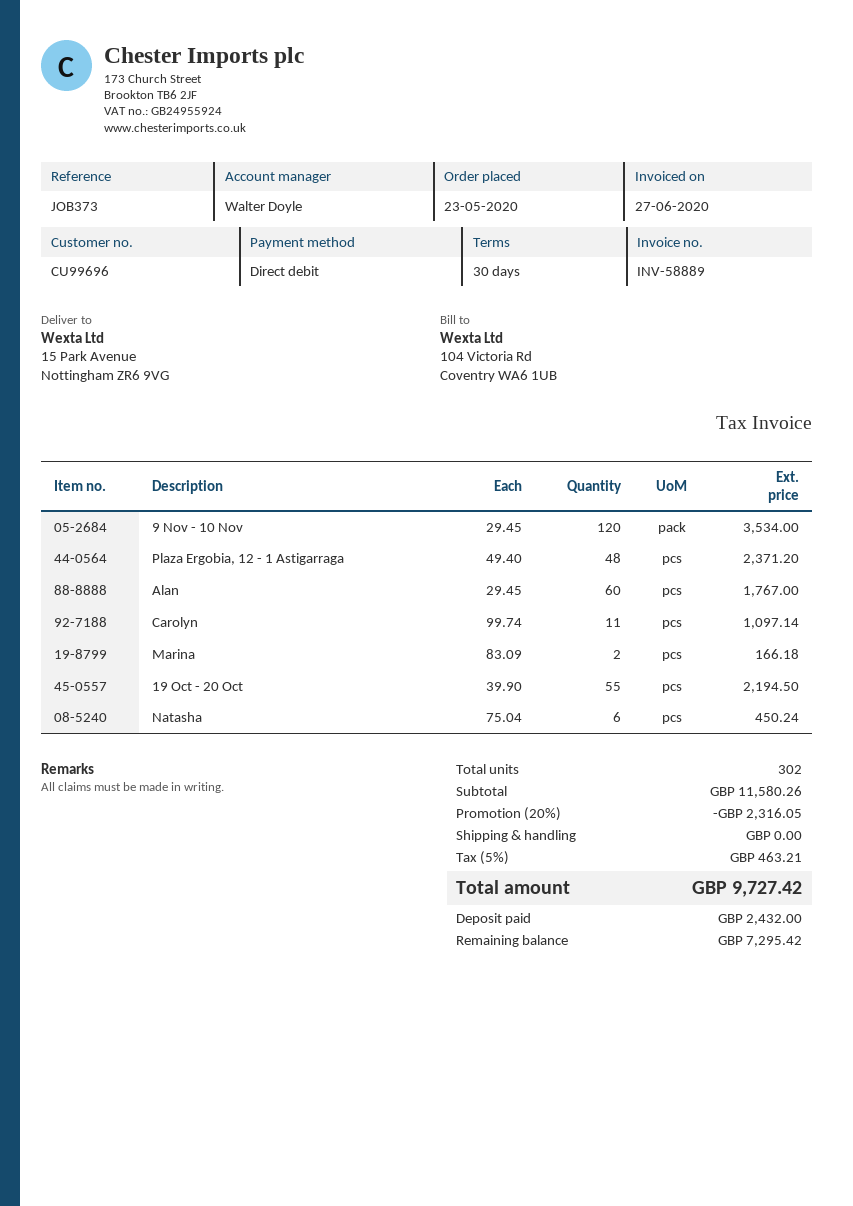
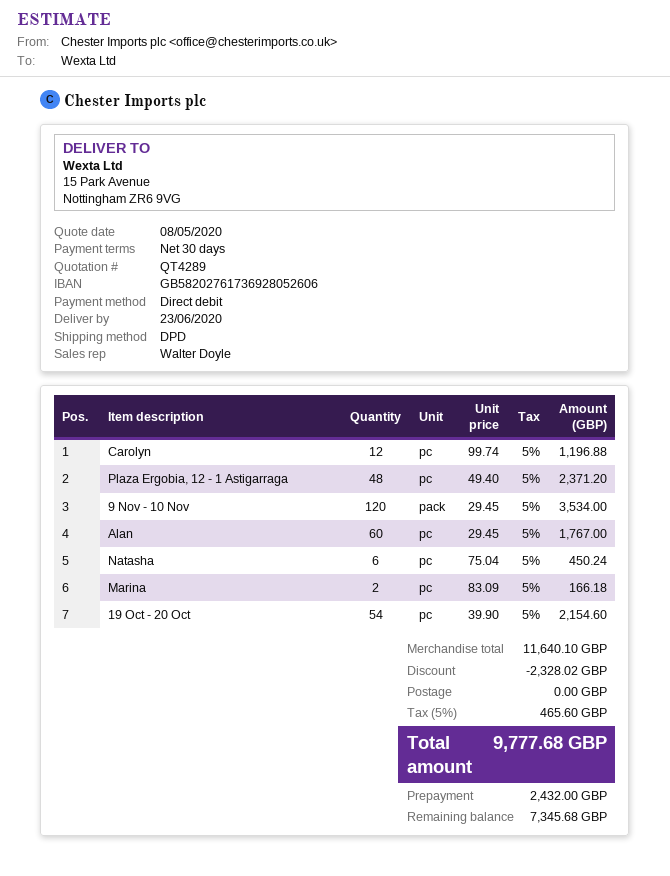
Carolyn: 11 x 99.74 = 1097.14 -> 12 x 99.74 = 1196.88
19 Oct - 20 Oct: 55 x 39.90 = 2194.50 -> 54 x 39.90 = 2154.60
subtotal: 11580.26 -> 11640.10
discount: 2316.05 -> 2328.02
tax: 5% = 463.21 -> 5% = 465.60
total: 9727.42 -> 9777.68
balance: 7295.42 -> 7345.68

